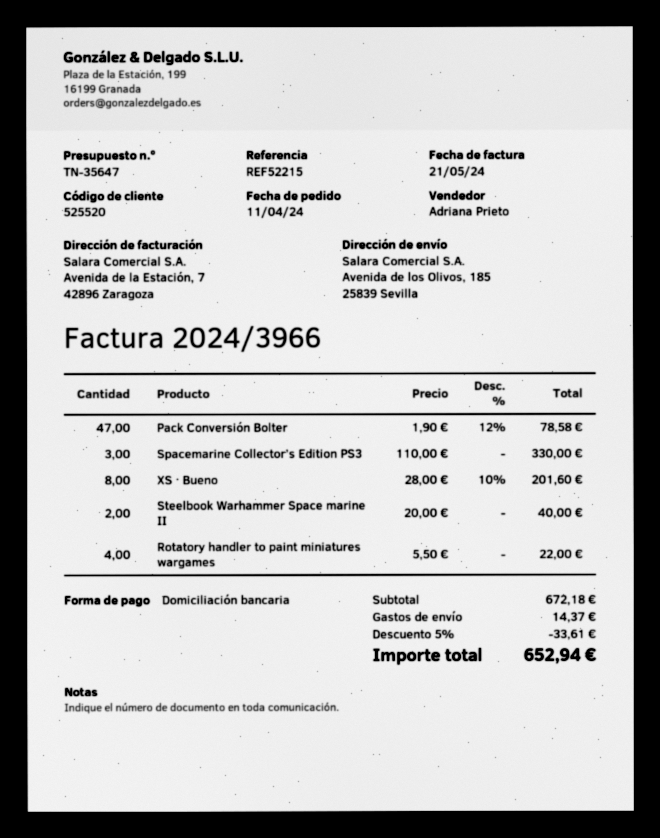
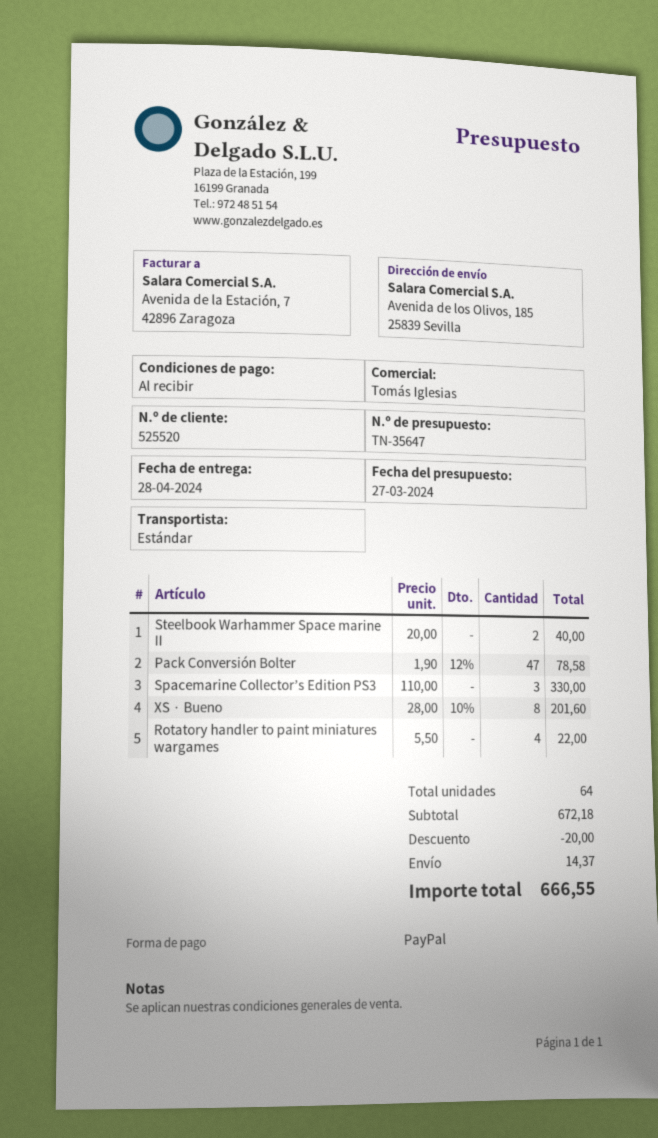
sales rep: Adriana Prieto -> Tomás Iglesias
payment method: direct debit -> PayPal
discount: 33.61 -> 20.00
total: 652.94 -> 666.55

